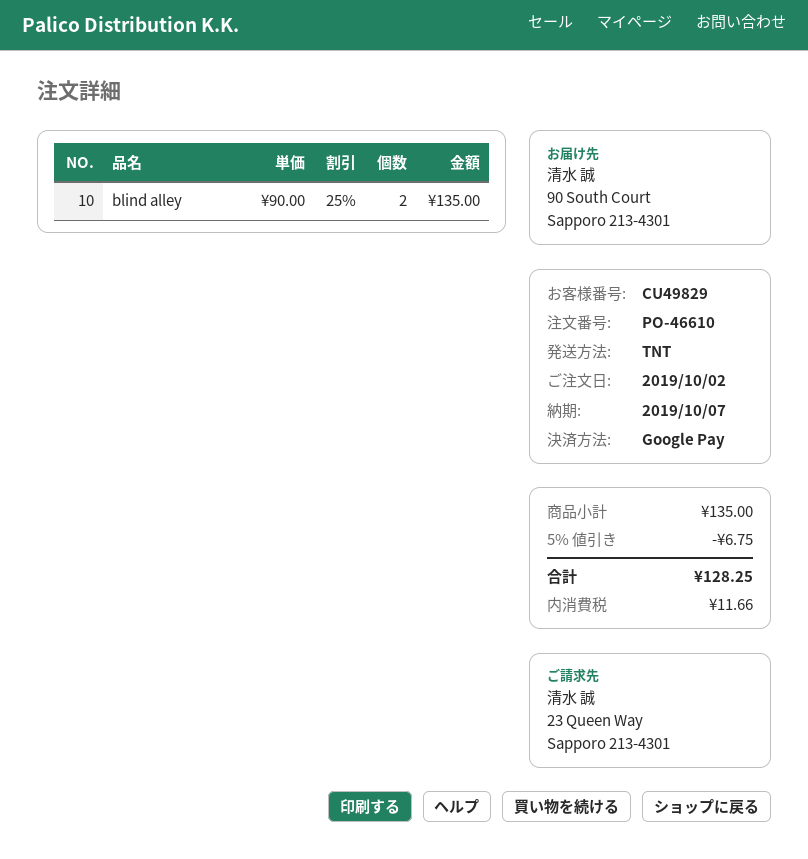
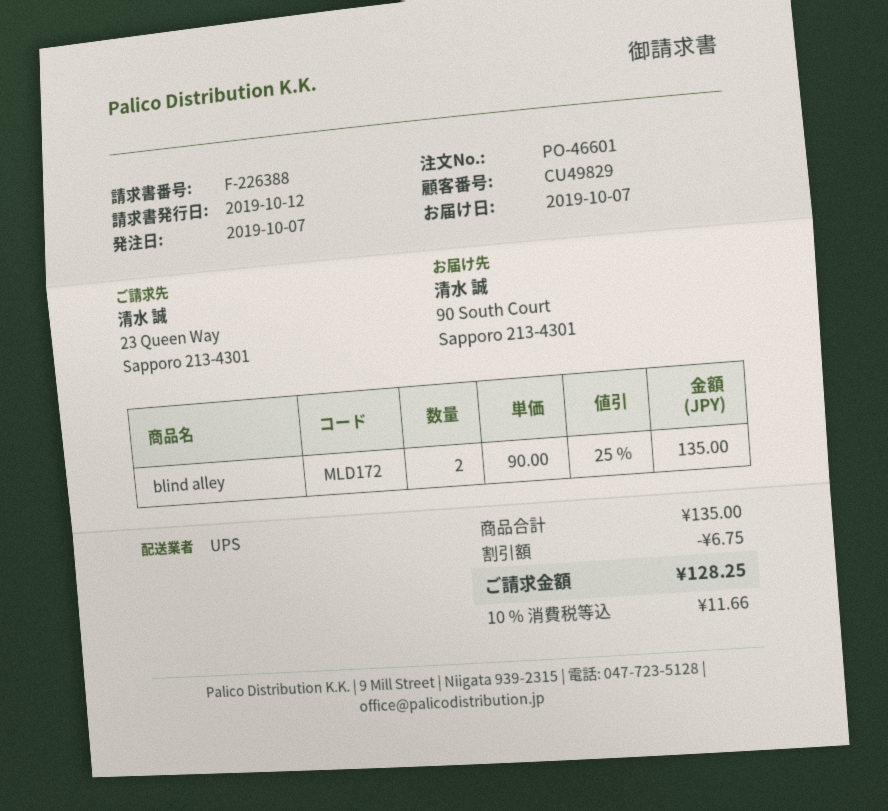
order number: PO-46610 -> PO-46601
order date: 2019-10-02 -> 2019-10-07
shipping method: TNT -> UPS

